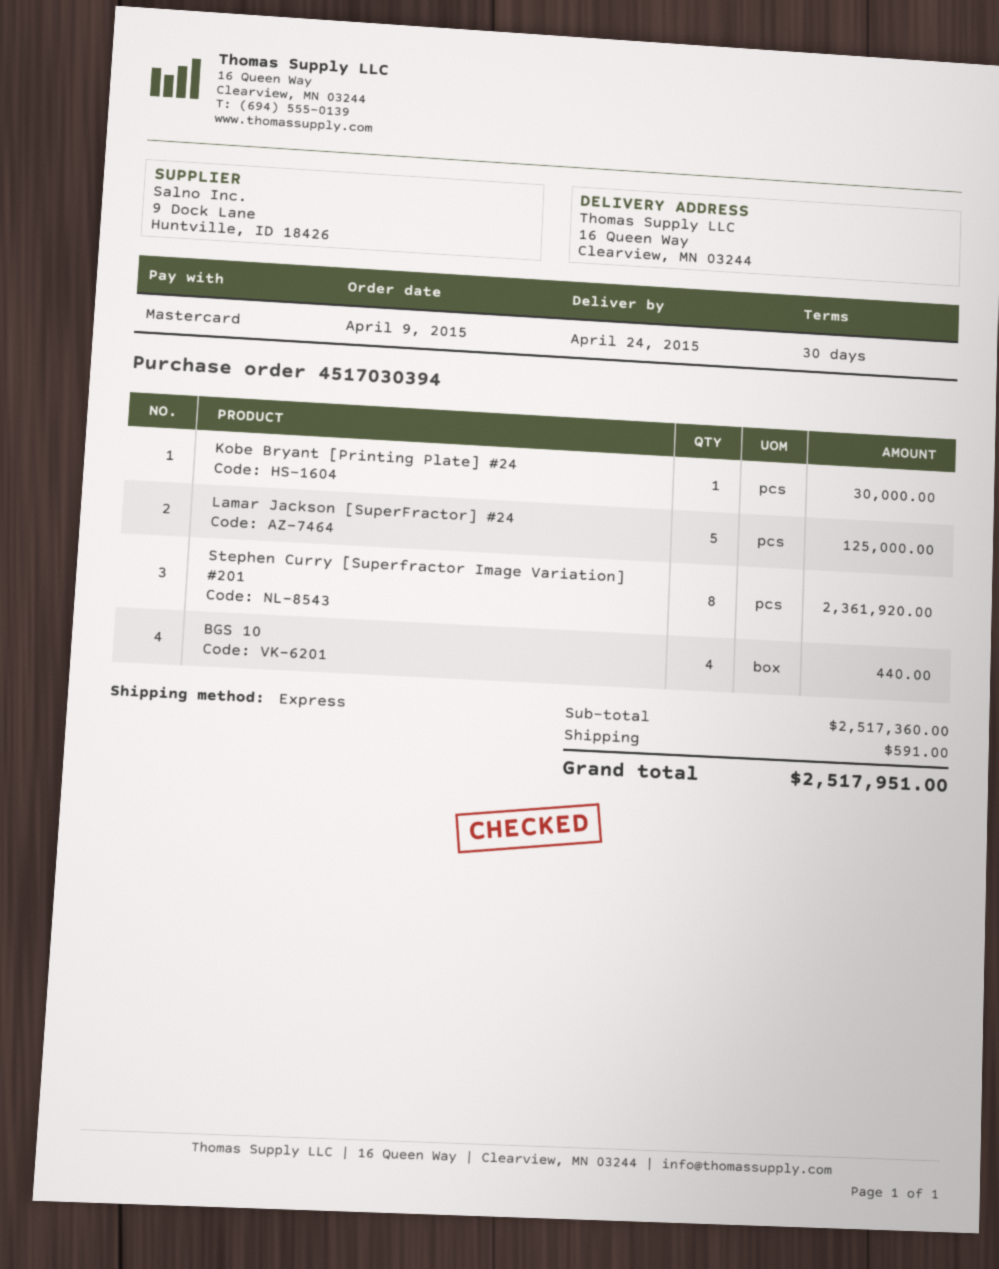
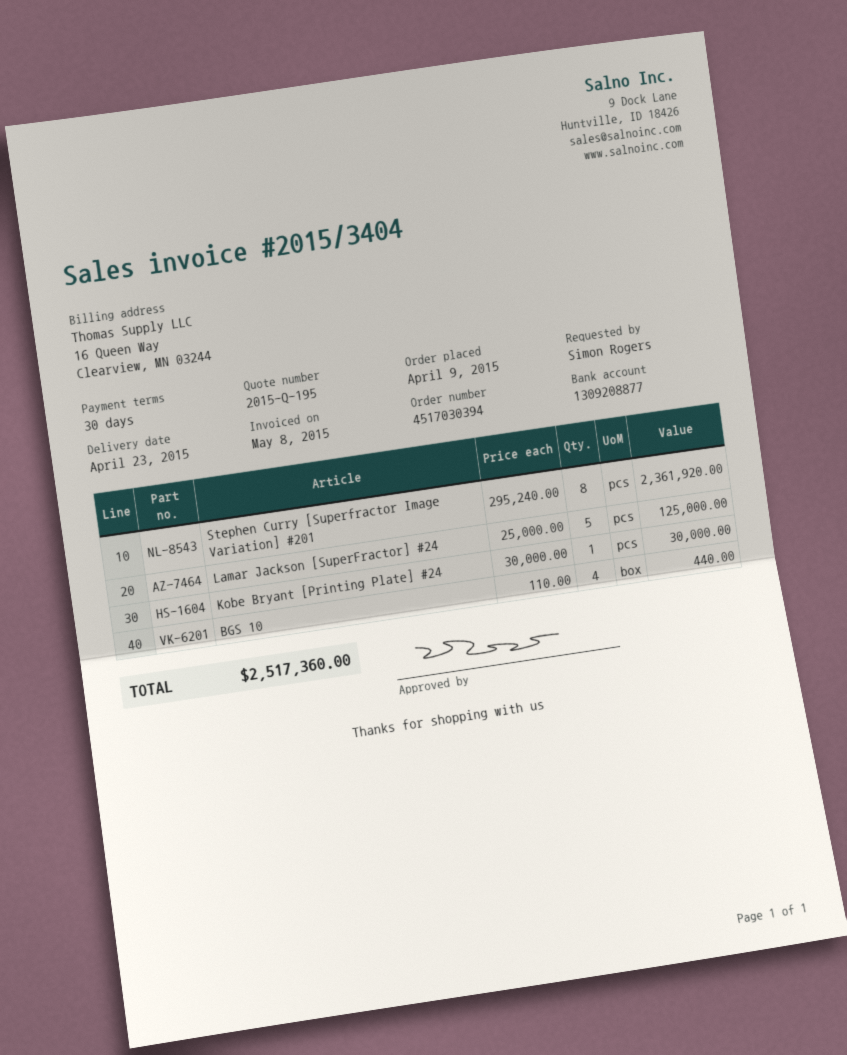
delivery date: 2015-04-24 -> 2015-04-23
shipping: 591.00 -> none
total: 2517951.00 -> 2517360.00

